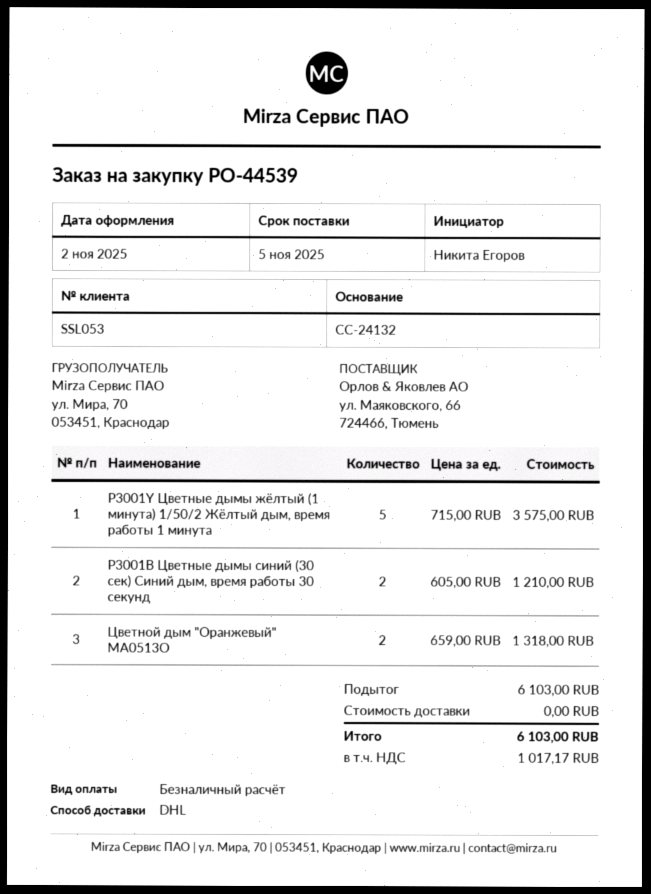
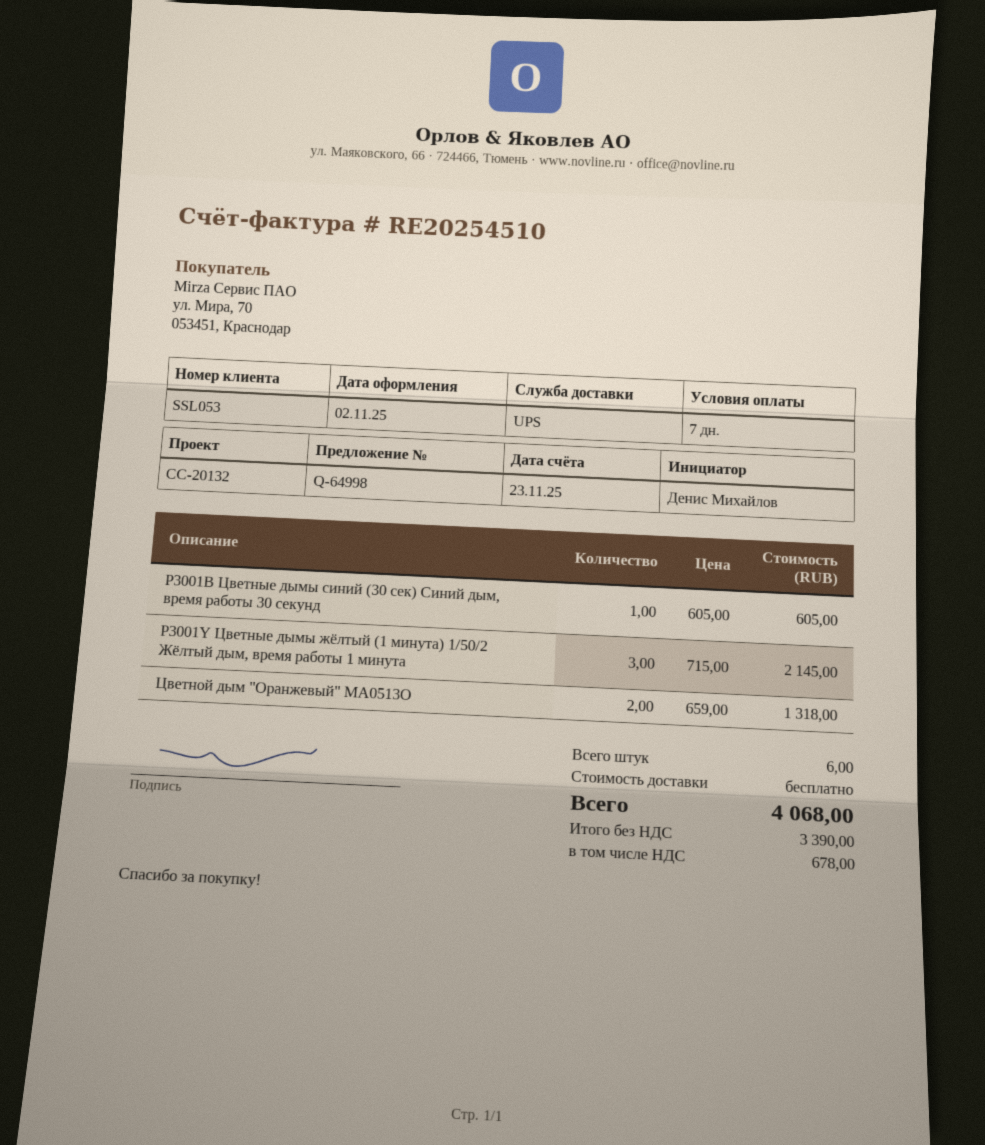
reference: CC-24132 -> CC-20132
ordered by: Никита Егоров -> Денис Михайлов
shipping method: DHL -> UPS
P3001Y Цветные дымы жёлтый (1 минута) 1/50/2 Жёлтый дым, время работы 1 минута: 5 x 715.00 = 3575.00 -> 3 x 715.00 = 2145.00
P3001B Цветные дымы синий (30 сек) Синий дым, время работы 30 секунд: 2 x 605.00 = 1210.00 -> 1 x 605.00 = 605.00
tax: 1017.17 -> 678.00
total: 6103.00 -> 4068.00

